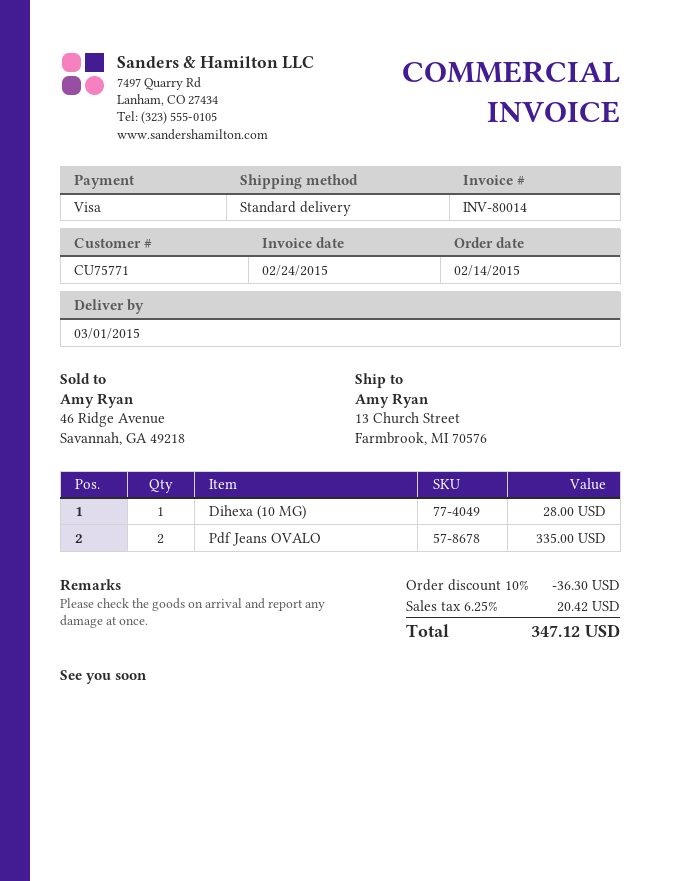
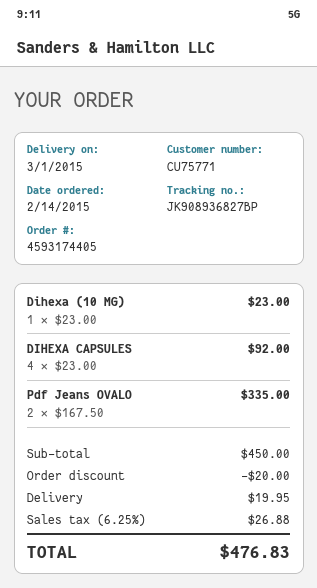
Dihexa (10 MG): 1 for 28.00 -> 1 for 23.00
DIHEXA CAPSULES: none -> 4 for 92.00
discount: 36.30 -> 20.00
shipping: none -> 19.95
tax: 6.25% = 20.42 -> 6.25% = 26.88
total: 347.12 -> 476.83

